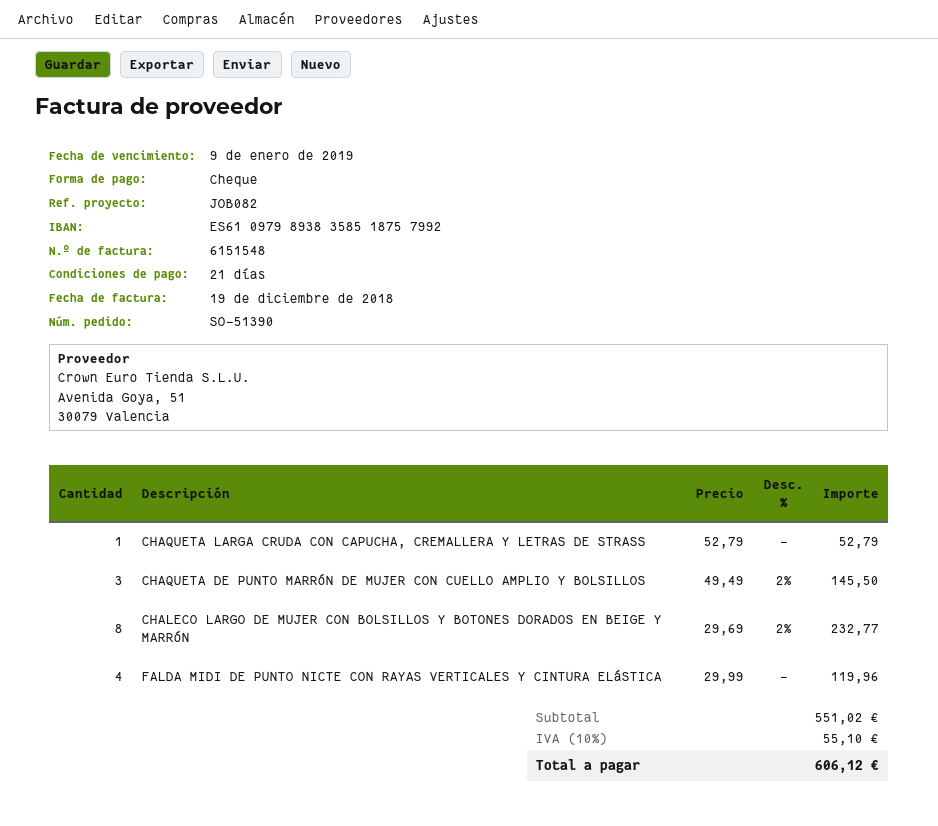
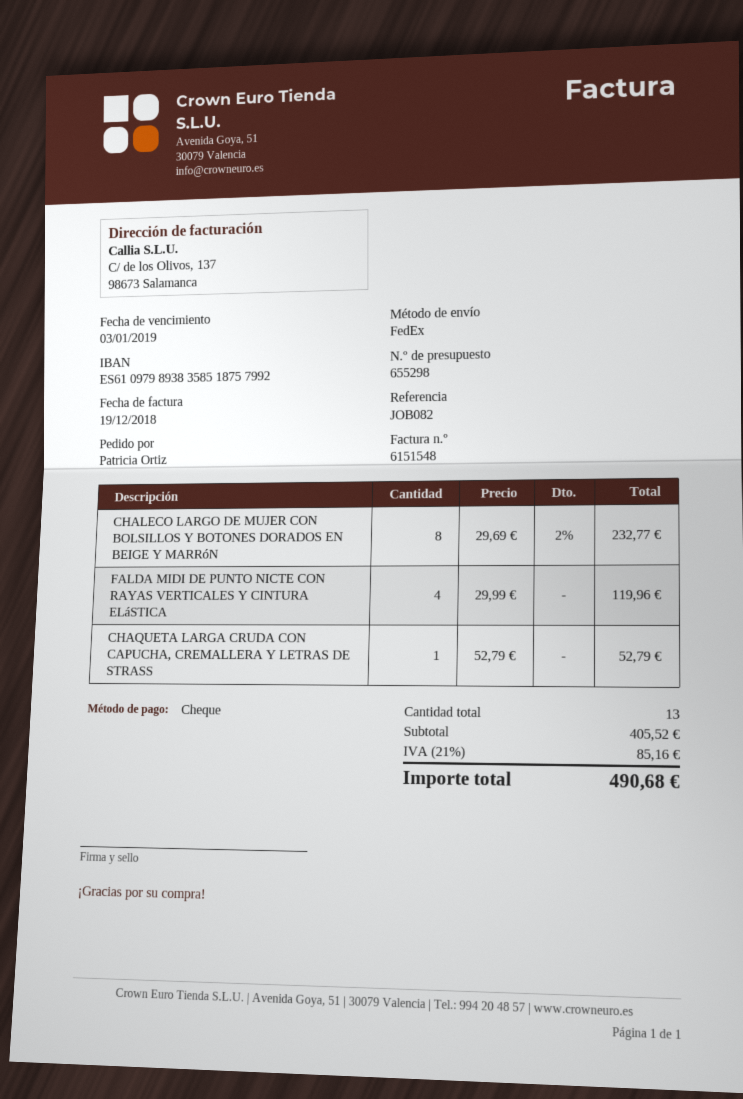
due date: 2019-01-09 -> 2019-01-03
CHAQUETA DE PUNTO MARRóN DE MUJER CON CUELLO AMPLIO Y BOLSILLOS: 3 x 49.49 - 2% = 145.50 -> none
subtotal: 551.02 -> 405.52
tax: 10% = 55.10 -> 21% = 85.16
total: 606.12 -> 490.68

